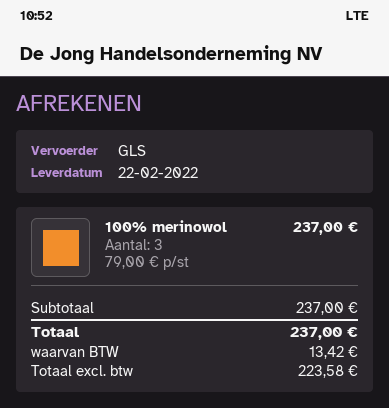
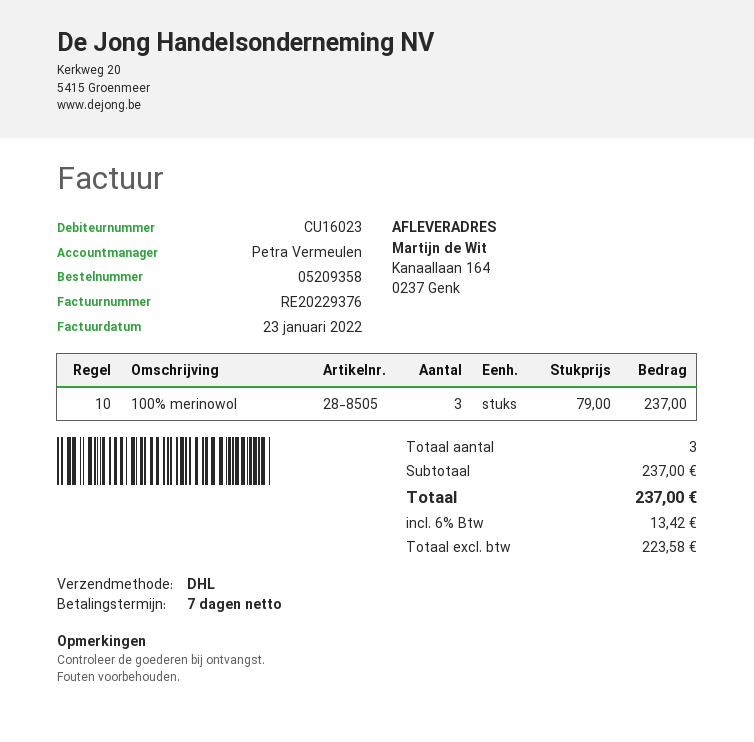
shipping method: GLS -> DHL

